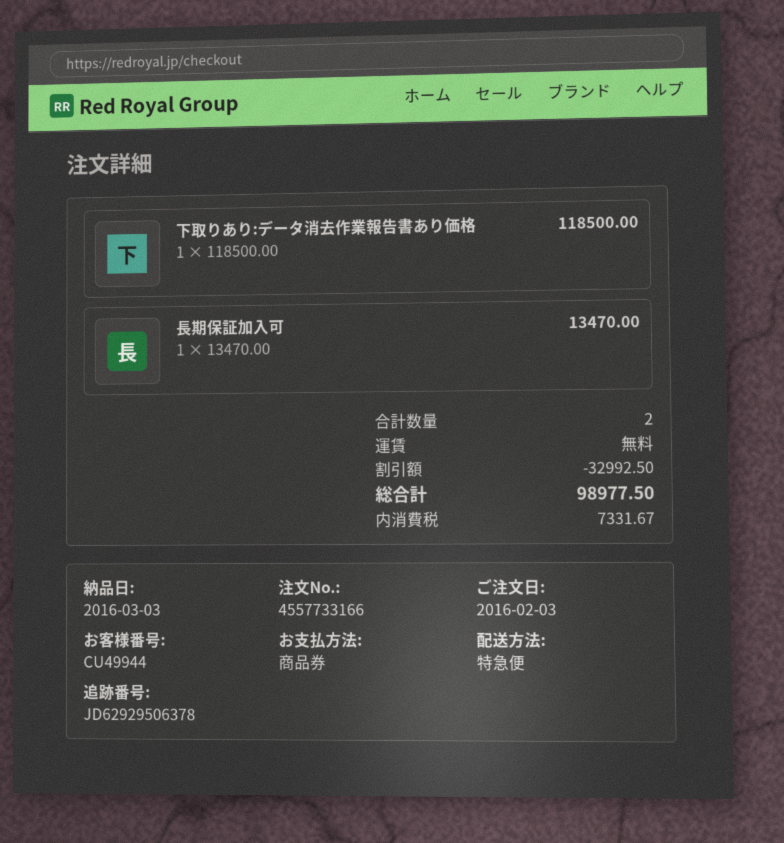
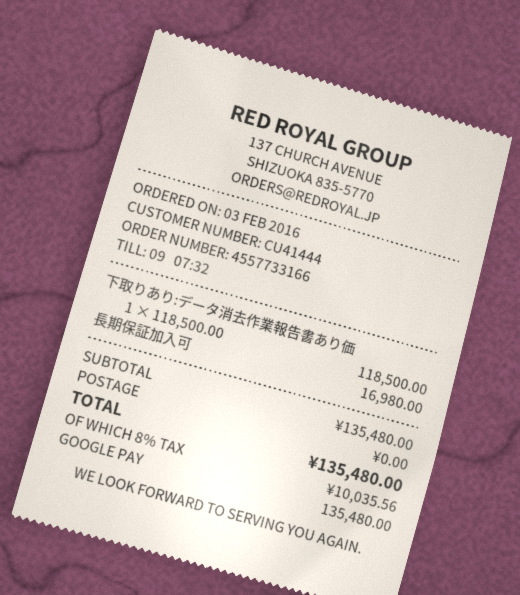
customer number: CU49944 -> CU41444
payment method: gift card -> Google Pay
長期保証加入可: 1 x 13470.00 = 13470.00 -> 1 x 16980.00 = 16980.00
discount: 32992.50 -> none
tax: 7331.67 -> 10035.56
total: 98977.50 -> 135480.00

